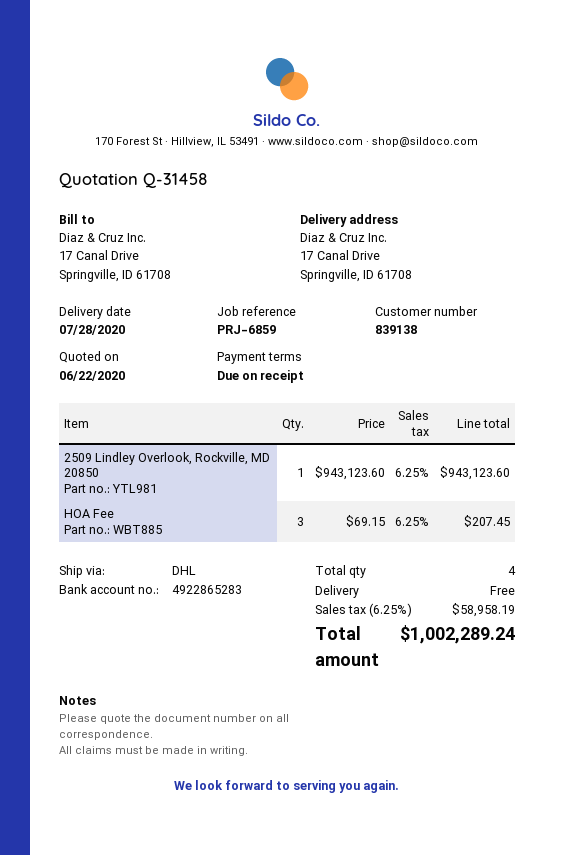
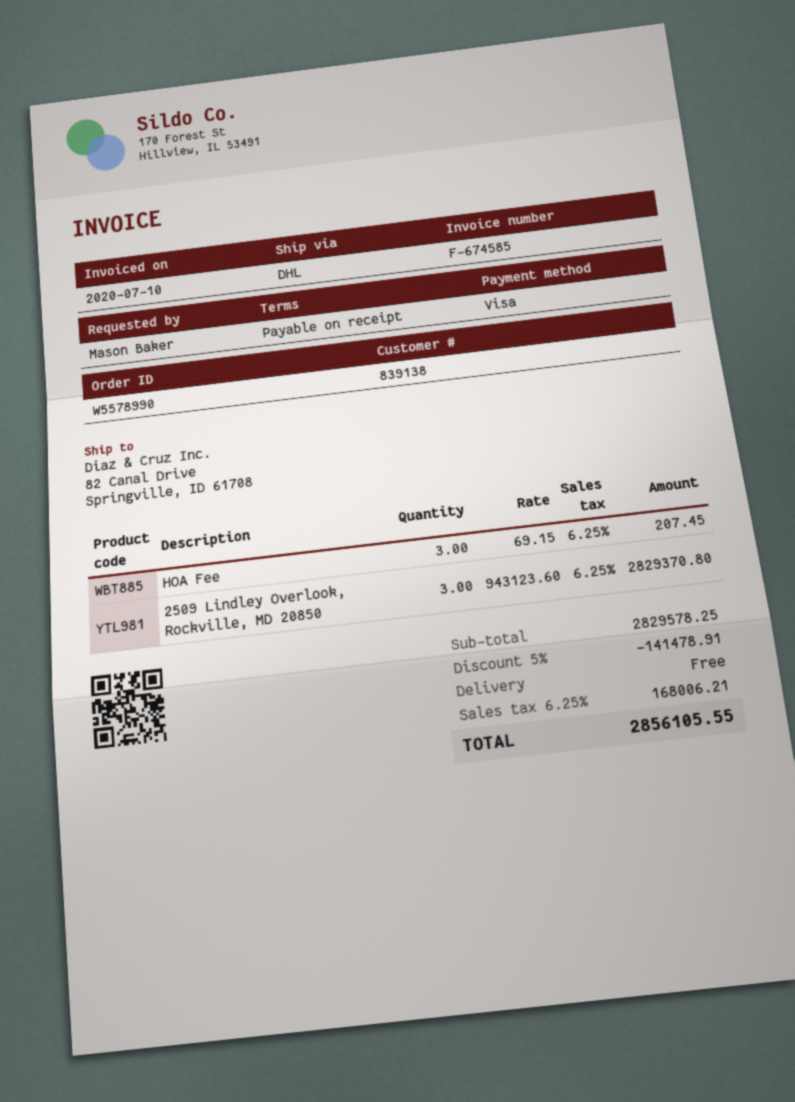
ship to: 17 Canal Drive, Springville, ID 61708 -> 82 Canal Drive, Springville, ID 61708
2509 Lindley Overlook, Rockville, MD 20850: 1 x 943123.60 = 943123.60 -> 3 x 943123.60 = 2829370.80
discount: none -> 5% = 141478.91
tax: 6.25% = 58958.19 -> 6.25% = 168006.21
total: 1002289.24 -> 2856105.55

